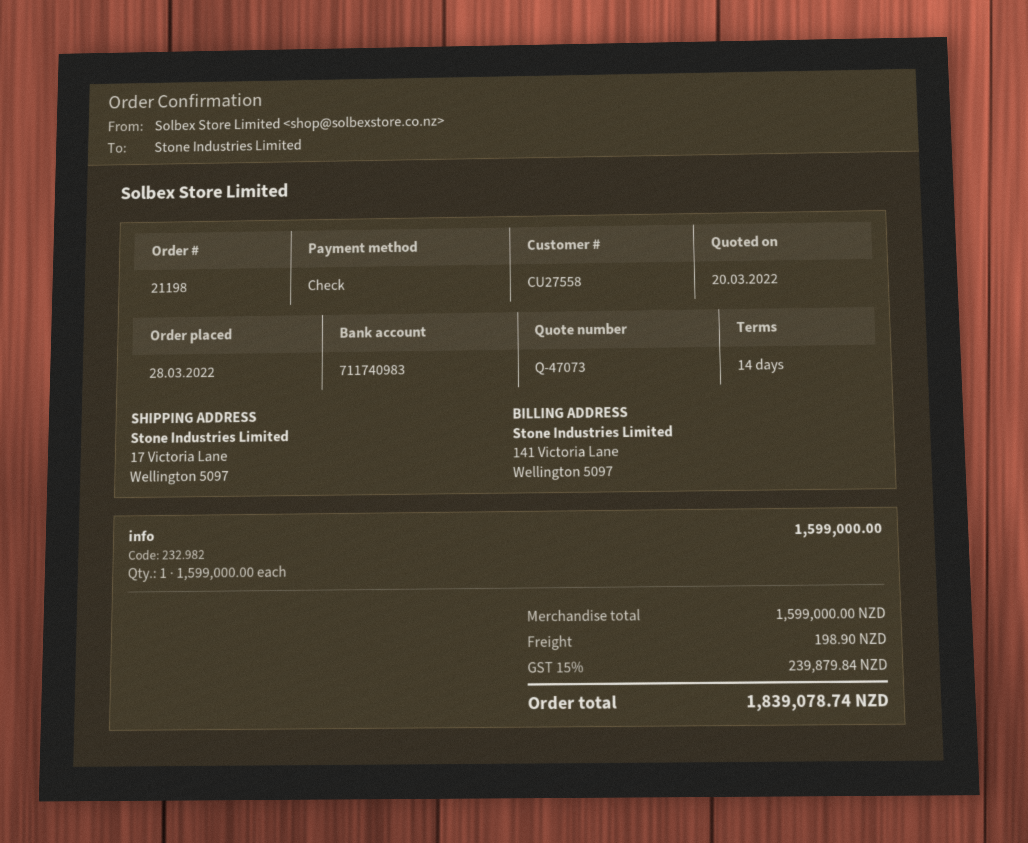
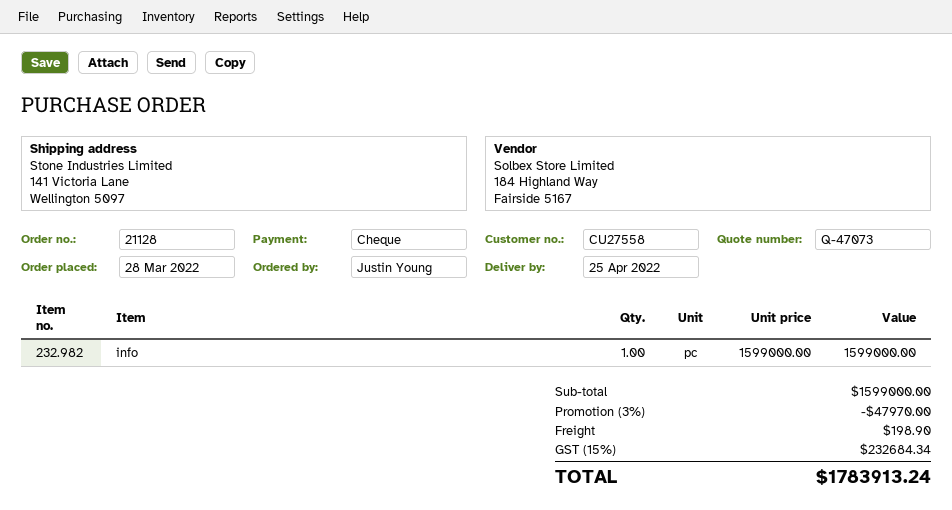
order number: 21198 -> 21128
ship to: 17 Victoria Lane, Wellington 5097 -> 141 Victoria Lane, Wellington 5097
discount: none -> 3% = 47970.00
tax: 15% = 239879.84 -> 15% = 232684.34
total: 1839078.74 -> 1783913.24

